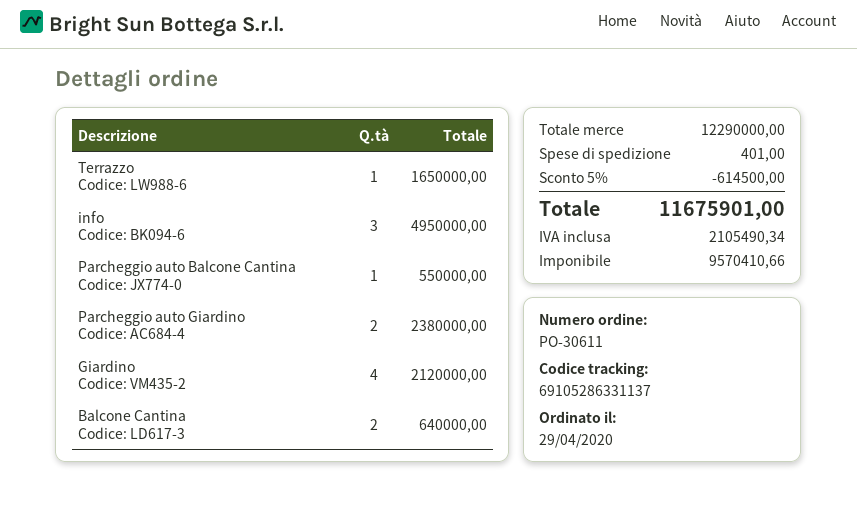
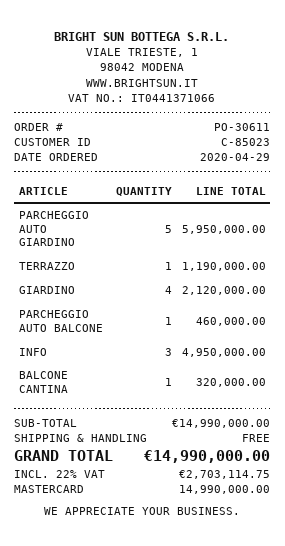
Terrazzo: 1 for 1650000.00 -> 1 for 1190000.00
Parcheggio auto Balcone Cantina: 1 for 550000.00 -> 1 for 460000.00
Parcheggio auto Giardino: 2 for 2380000.00 -> 5 for 5950000.00
Balcone Cantina: 2 for 640000.00 -> 1 for 320000.00
subtotal: 12290000.00 -> 14990000.00
discount: 5% = 614500.00 -> none
shipping: 401.00 -> 0.00
tax: 2105490.34 -> 2703114.75
total: 11675901.00 -> 14990000.00

